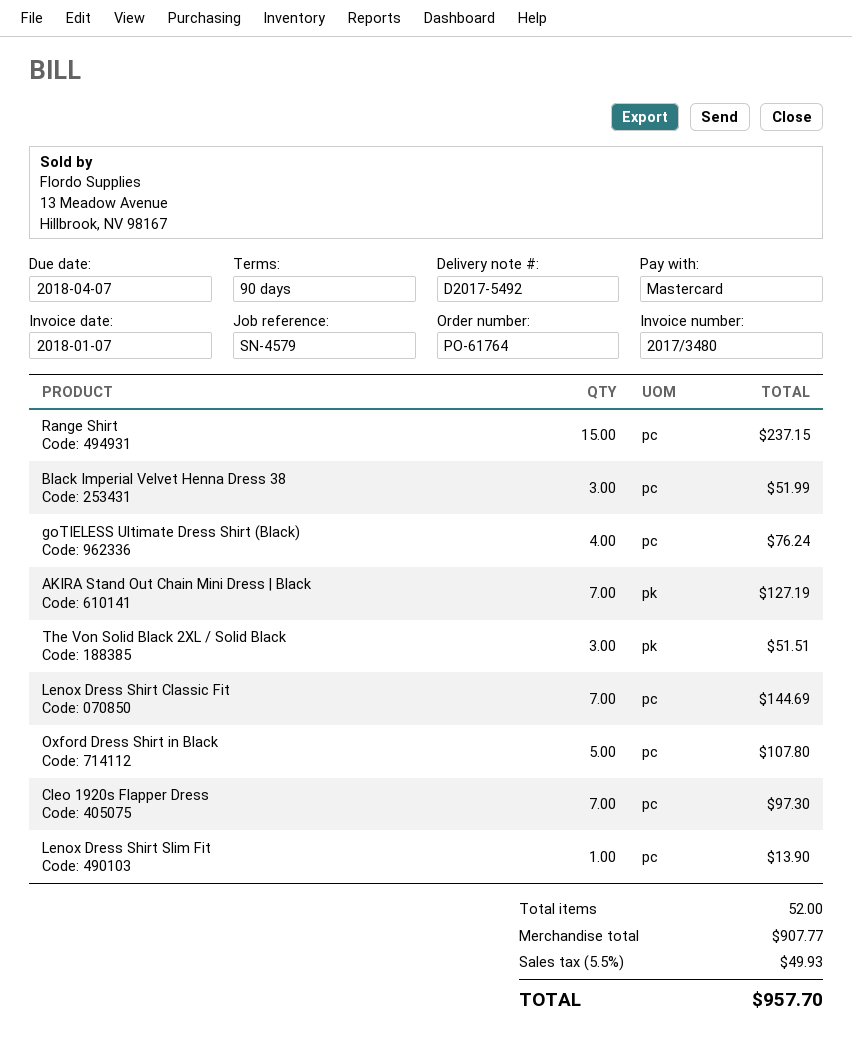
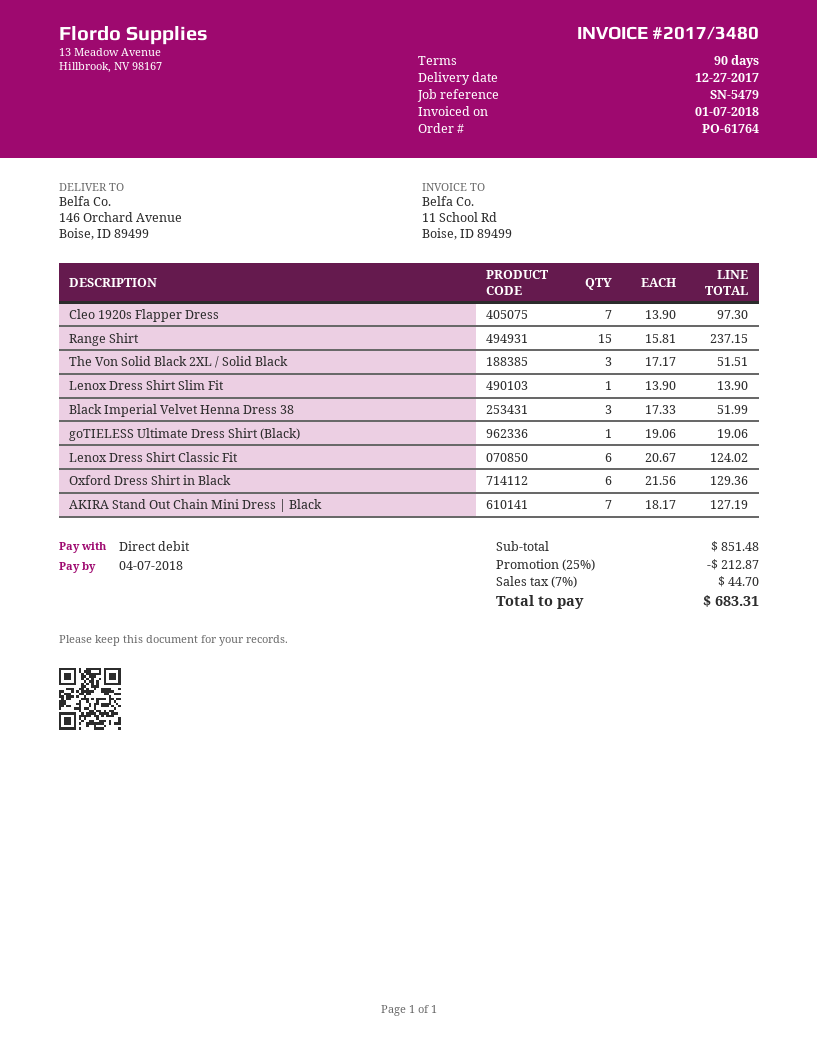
reference: SN-4579 -> SN-5479
payment method: Mastercard -> direct debit
goTIELESS Ultimate Dress Shirt (Black): 4 for 76.24 -> 1 for 19.06
Lenox Dress Shirt Classic Fit: 7 for 144.69 -> 6 for 124.02
Oxford Dress Shirt in Black: 5 for 107.80 -> 6 for 129.36
subtotal: 907.77 -> 851.48
discount: none -> 25% = 212.87
tax: 5.5% = 49.93 -> 7% = 44.70
total: 957.70 -> 683.31

